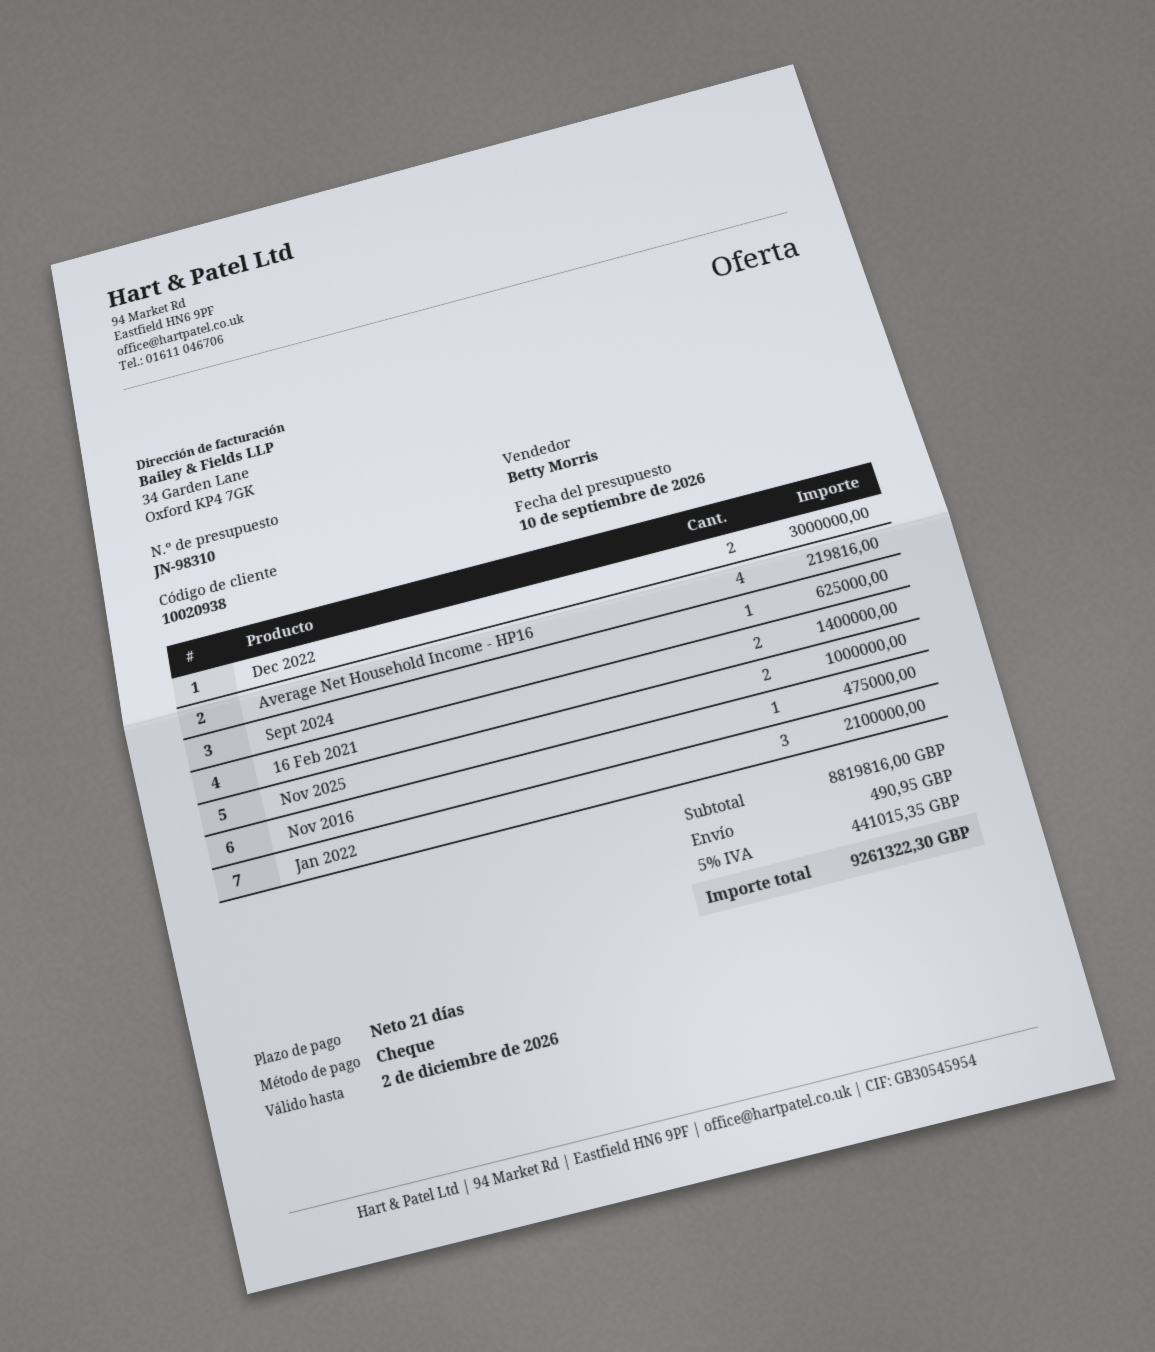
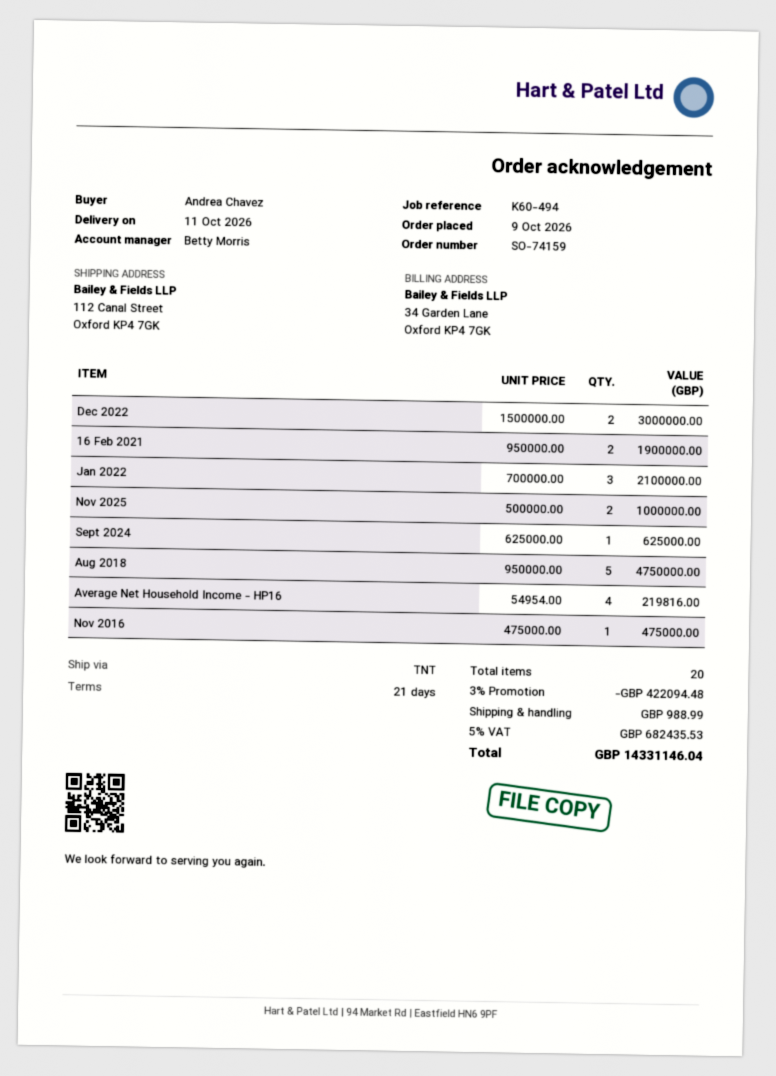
16 Feb 2021: 2 for 1400000.00 -> 2 for 1900000.00
Aug 2018: none -> 5 for 4750000.00
discount: none -> 3% = 422094.48
shipping: 490.95 -> 988.99
tax: 5% = 441015.35 -> 5% = 682435.53
total: 9261322.30 -> 14331146.04

